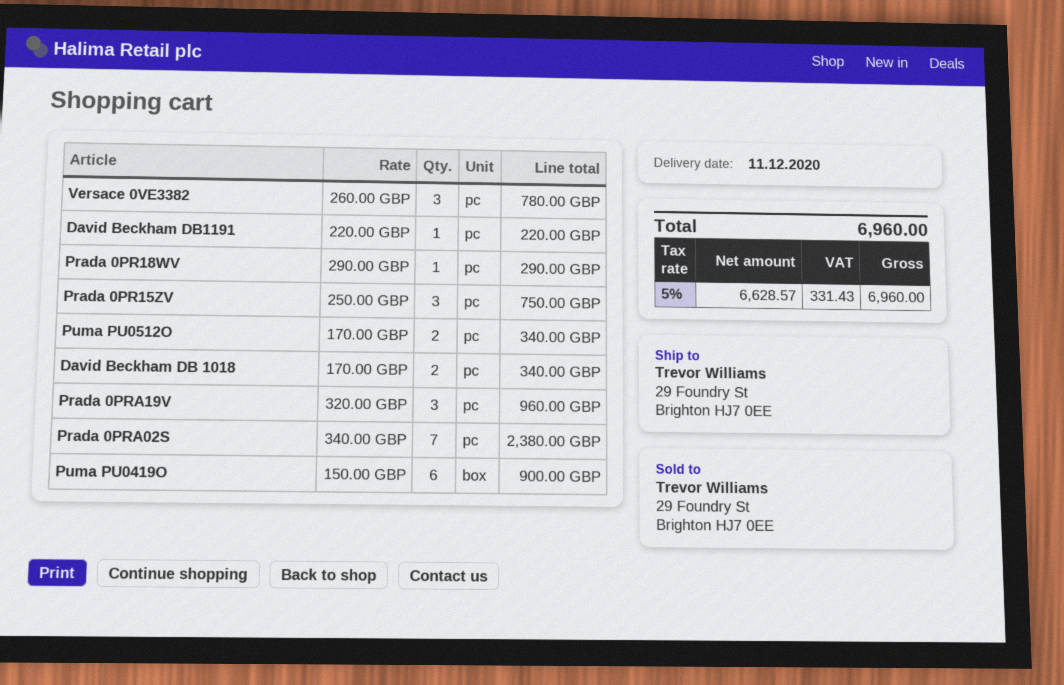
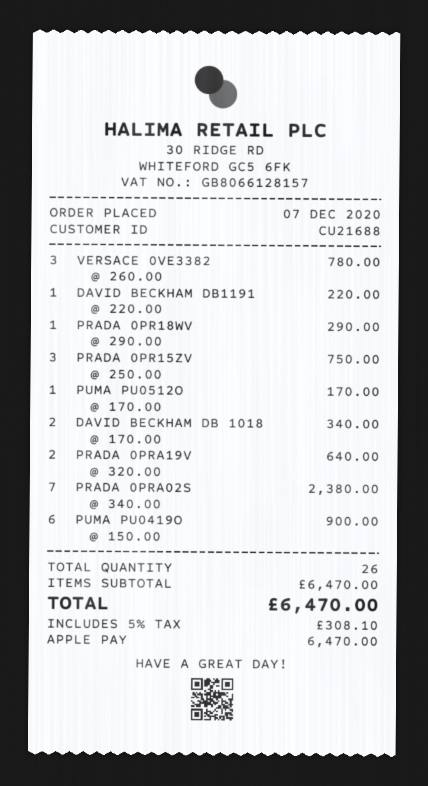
Puma PU0512O: 2 x 170.00 = 340.00 -> 1 x 170.00 = 170.00
Prada 0PRA19V: 3 x 320.00 = 960.00 -> 2 x 320.00 = 640.00
tax: 5% = 331.43 -> 5% = 308.10
total: 6960.00 -> 6470.00

